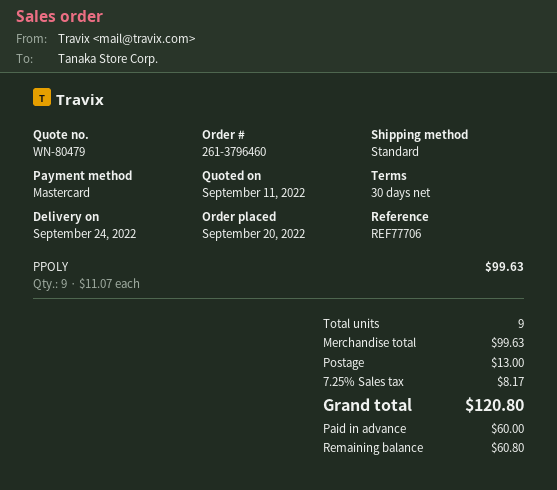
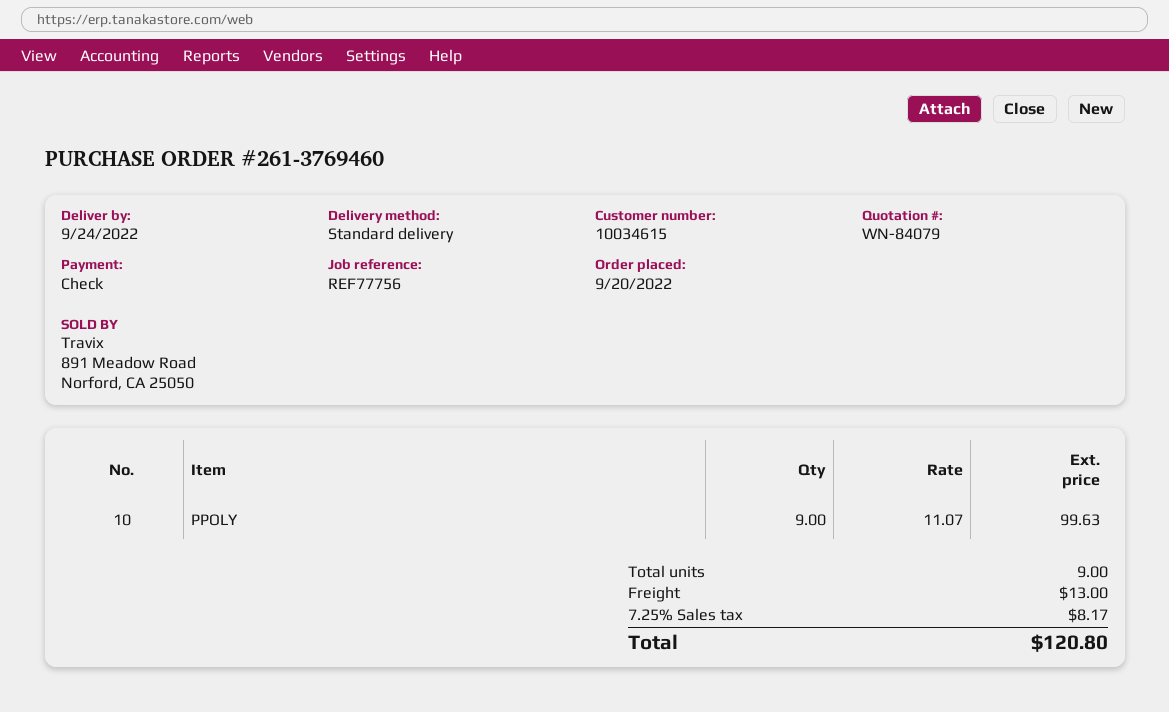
quote number: WN-80479 -> WN-84079
order number: 261-3796460 -> 261-3769460
reference: REF77706 -> REF77756
payment method: Mastercard -> cheque

